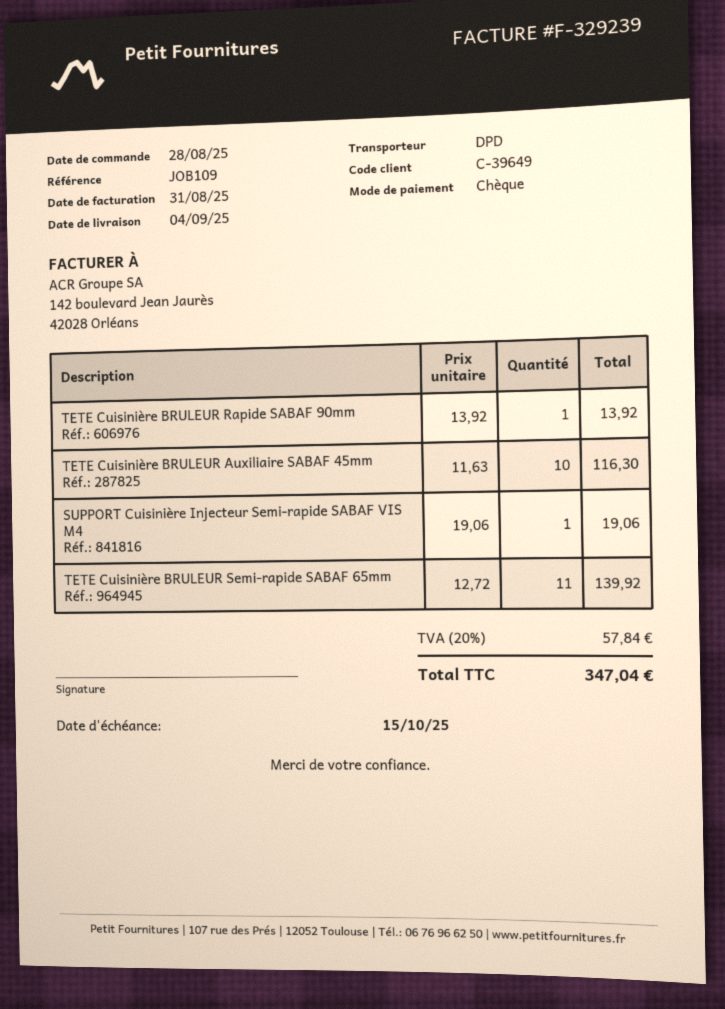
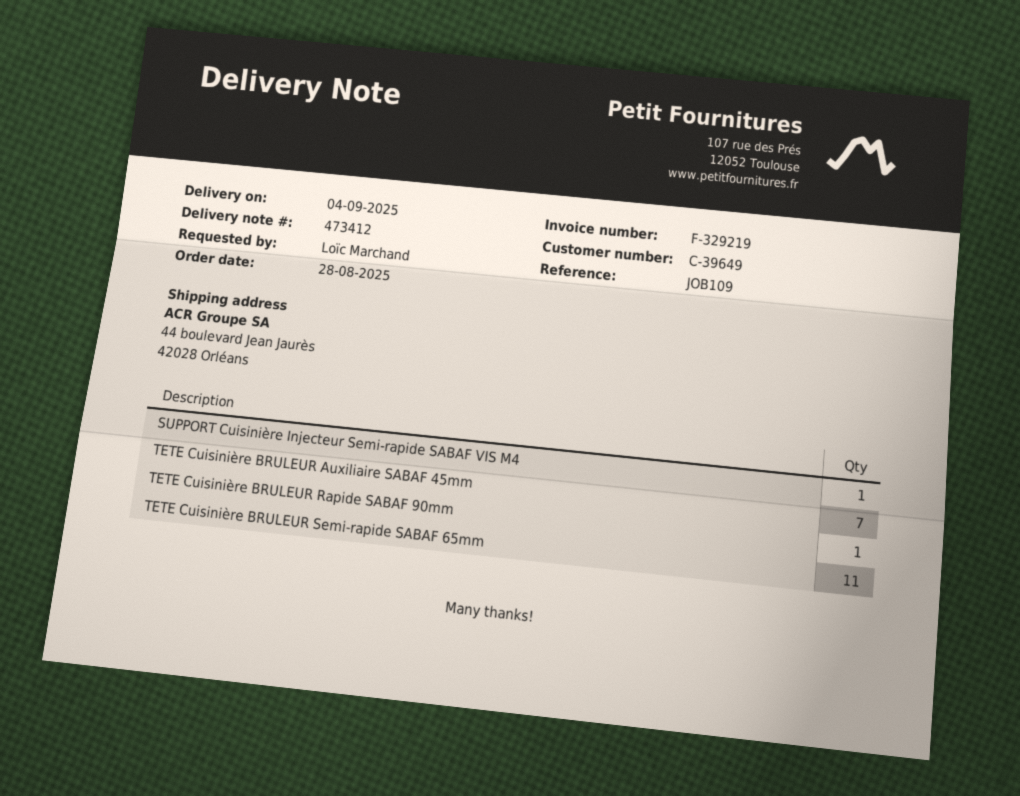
invoice number: F-329239 -> F-329219
TETE Cuisinière BRULEUR Auxiliaire SABAF 45mm: 10 -> 7

